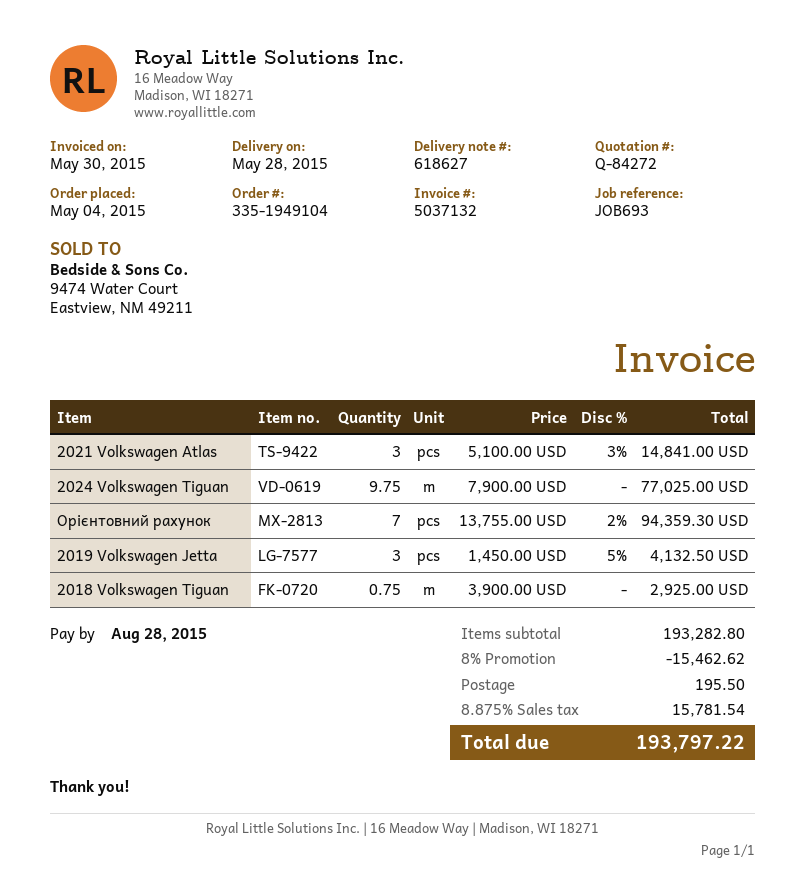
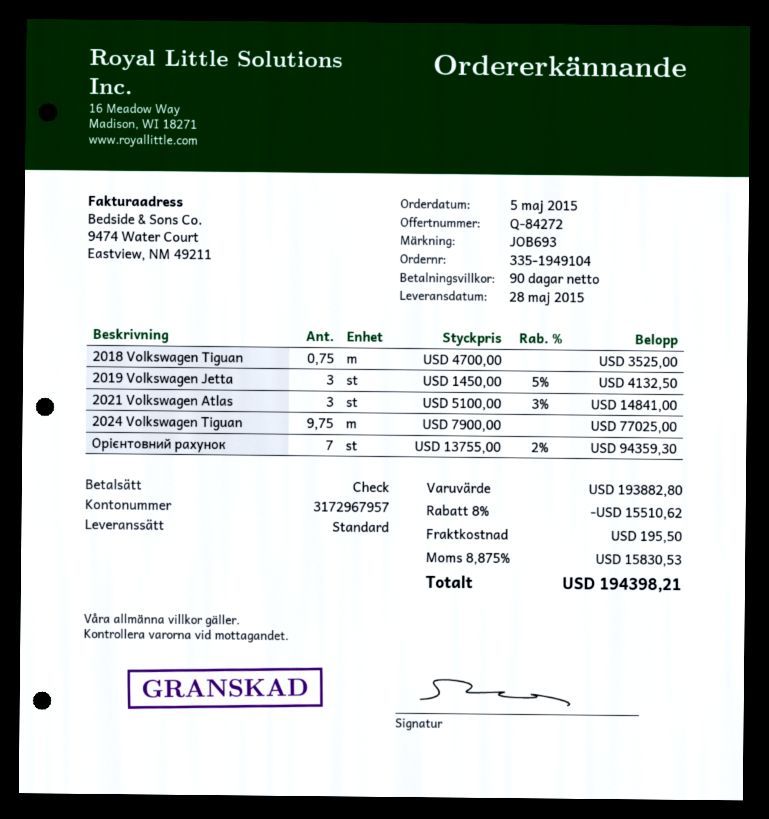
order date: 2015-05-04 -> 2015-05-05
2018 Volkswagen Tiguan: 0.75 x 3900.00 = 2925.00 -> 0.75 x 4700.00 = 3525.00
subtotal: 193282.80 -> 193882.80
discount: 8% = 15462.62 -> 8% = 15510.62
tax: 8.875% = 15781.54 -> 8.875% = 15830.53
total: 193797.22 -> 194398.21

